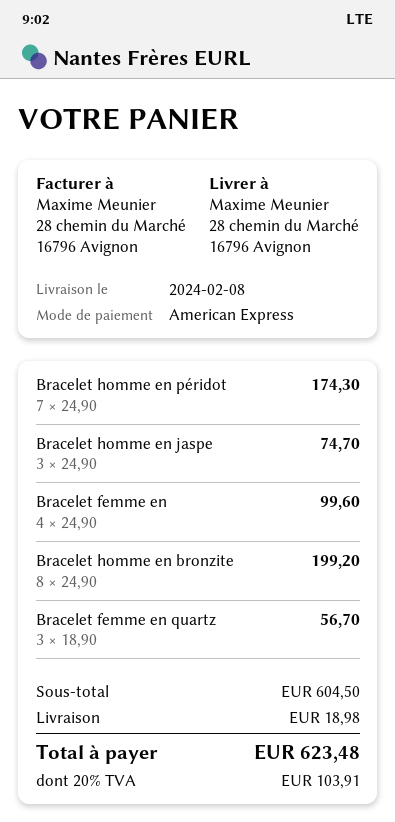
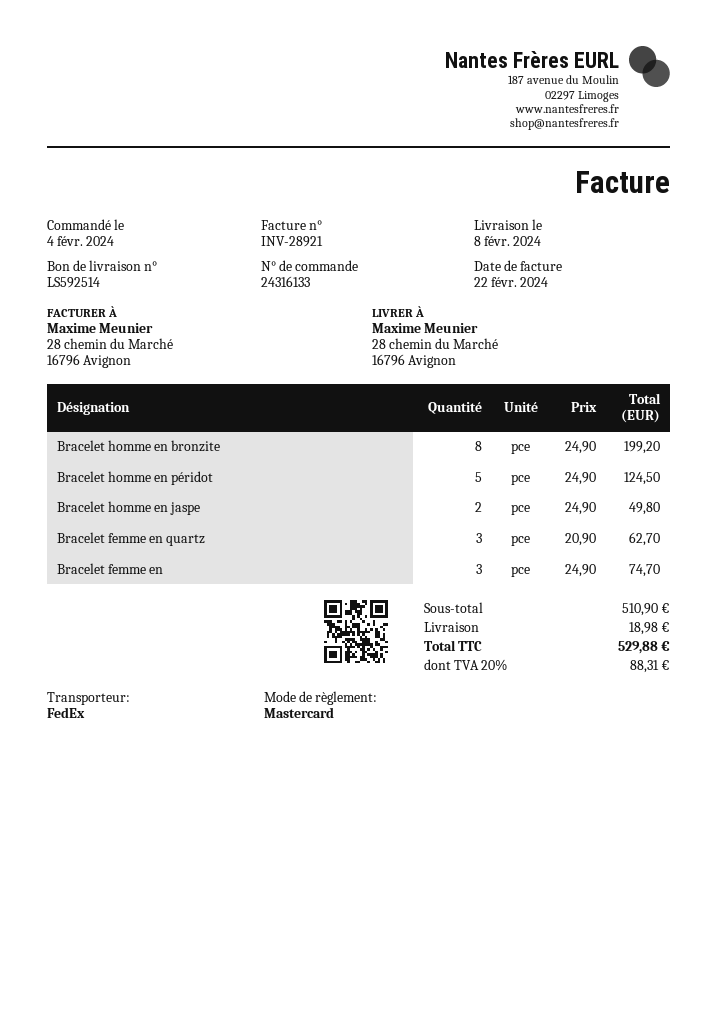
payment method: American Express -> Mastercard
Bracelet homme en péridot: 7 x 24.90 = 174.30 -> 5 x 24.90 = 124.50
Bracelet homme en jaspe: 3 x 24.90 = 74.70 -> 2 x 24.90 = 49.80
Bracelet femme en: 4 x 24.90 = 99.60 -> 3 x 24.90 = 74.70
Bracelet femme en quartz: 3 x 18.90 = 56.70 -> 3 x 20.90 = 62.70
subtotal: 604.50 -> 510.90
tax: 20% = 103.91 -> 20% = 88.31
total: 623.48 -> 529.88

